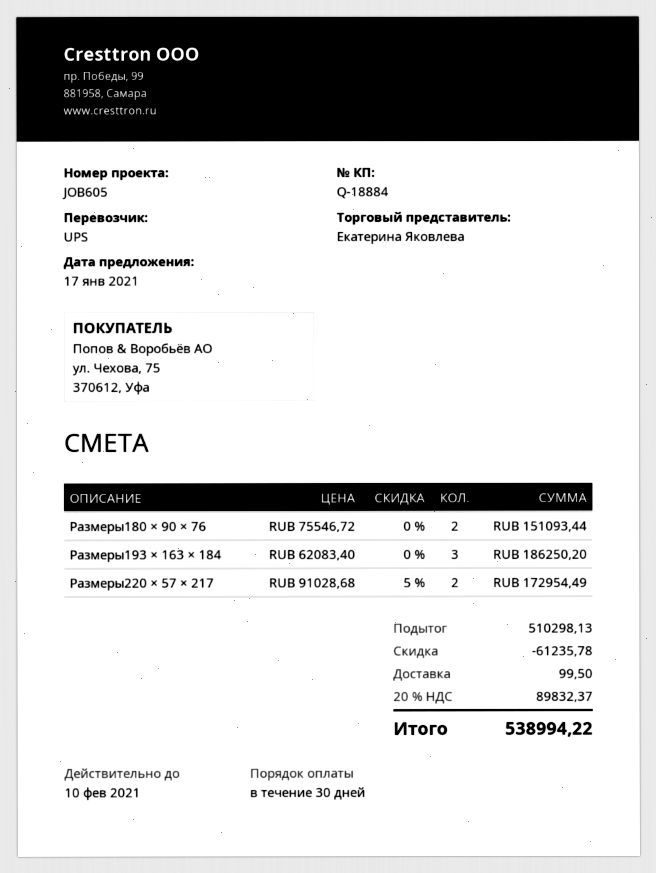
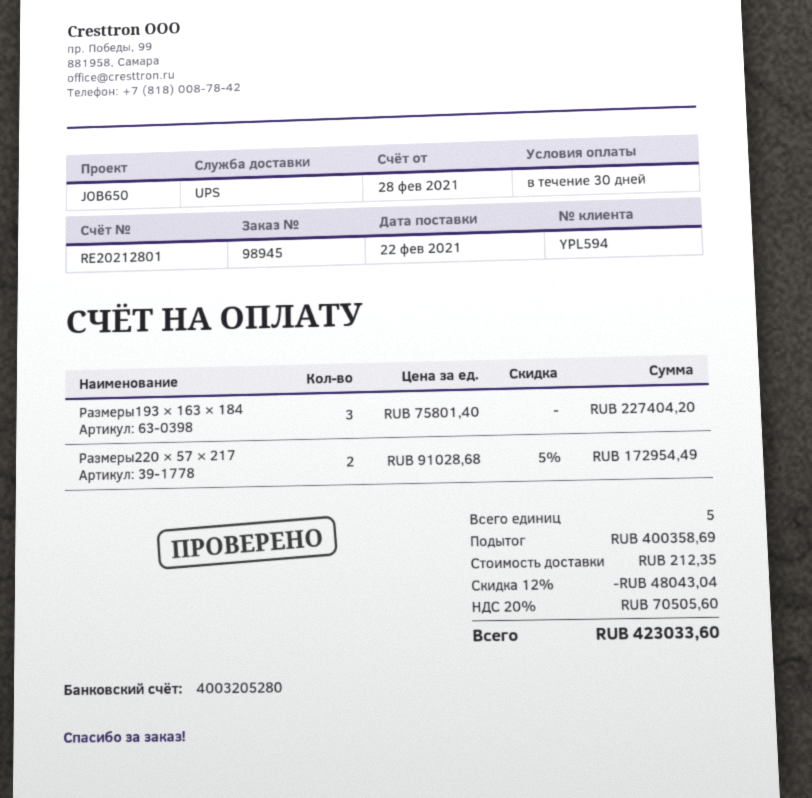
reference: JOB605 -> JOB650
Размеры180 × 90 × 76: 2 x 75546.72 = 151093.44 -> none
Размеры193 × 163 × 184: 3 x 62083.40 = 186250.20 -> 3 x 75801.40 = 227404.20
subtotal: 510298.13 -> 400358.69
discount: 61235.78 -> 48043.04
shipping: 99.50 -> 212.35
tax: 20% = 89832.37 -> 20% = 70505.60
total: 538994.22 -> 423033.60

